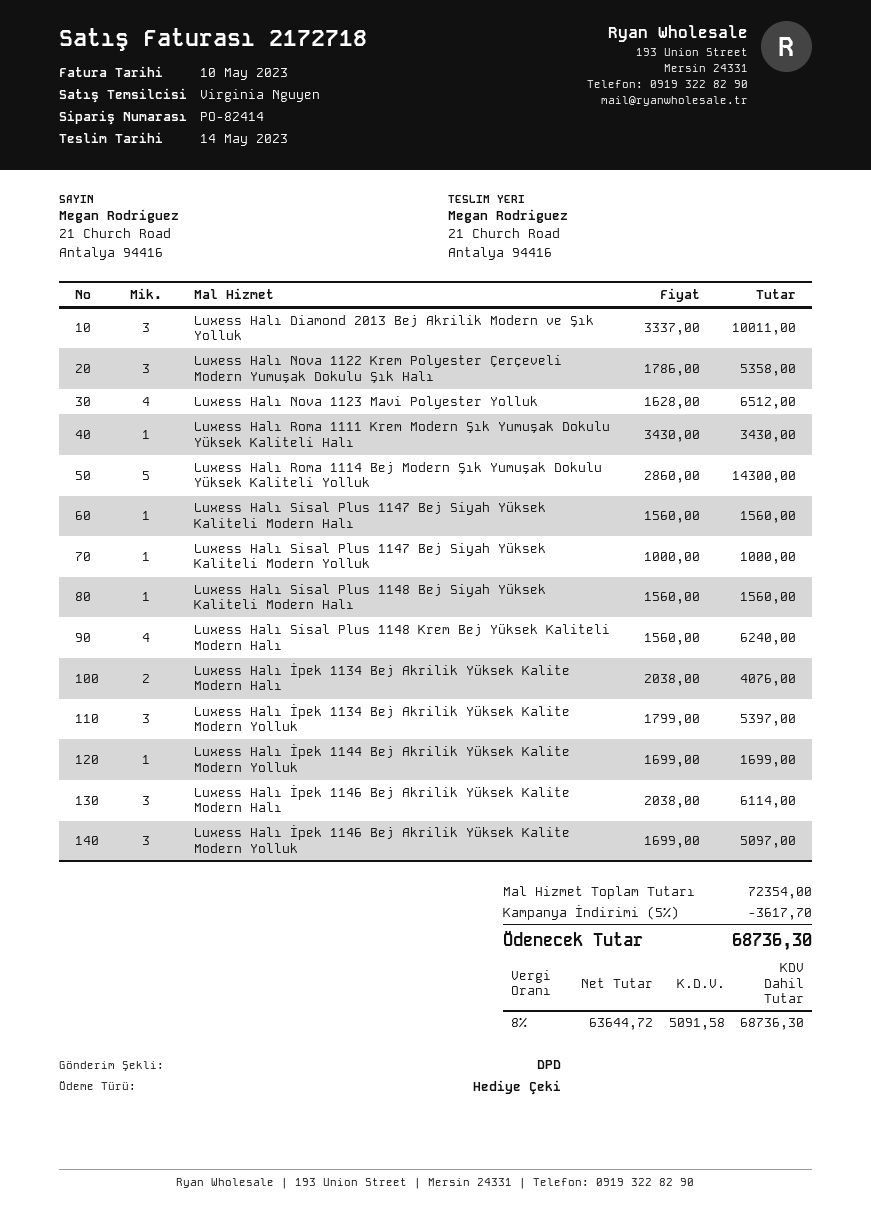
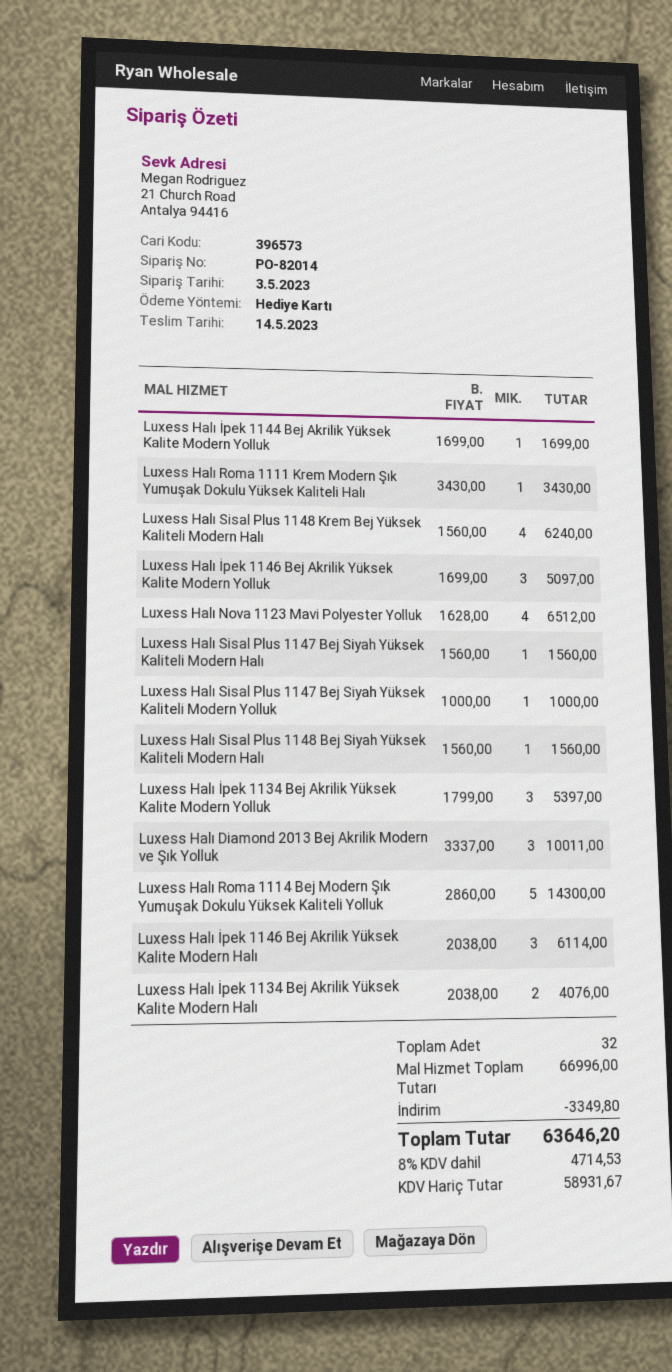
order number: PO-82414 -> PO-82014
Luxess Halı Nova 1122 Krem Polyester Çerçeveli Modern Yumuşak Dokulu Şık Halı: 3 x 1786.00 = 5358.00 -> none
subtotal: 72354.00 -> 66996.00
discount: 3617.70 -> 3349.80
net: 63644.72 -> 58931.67
tax: 8% = 5091.58 -> 8% = 4714.53
total: 68736.30 -> 63646.20

